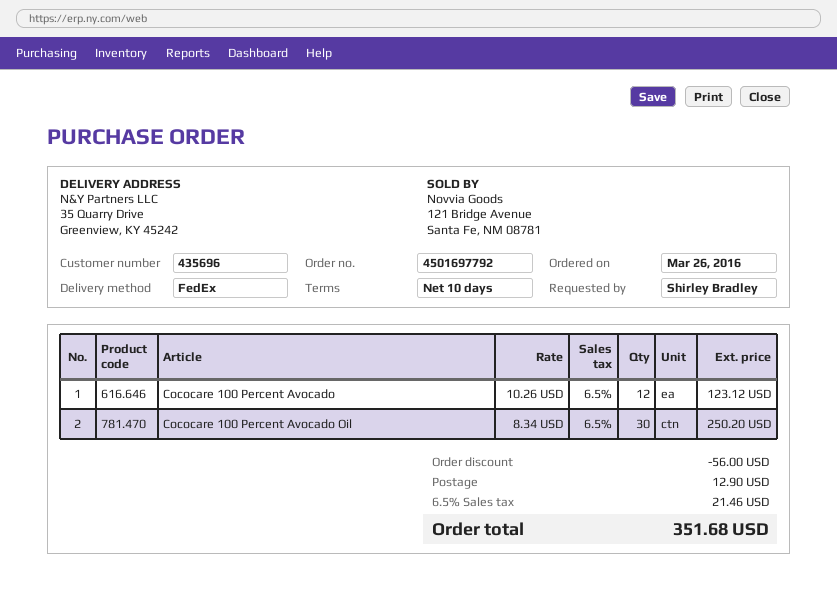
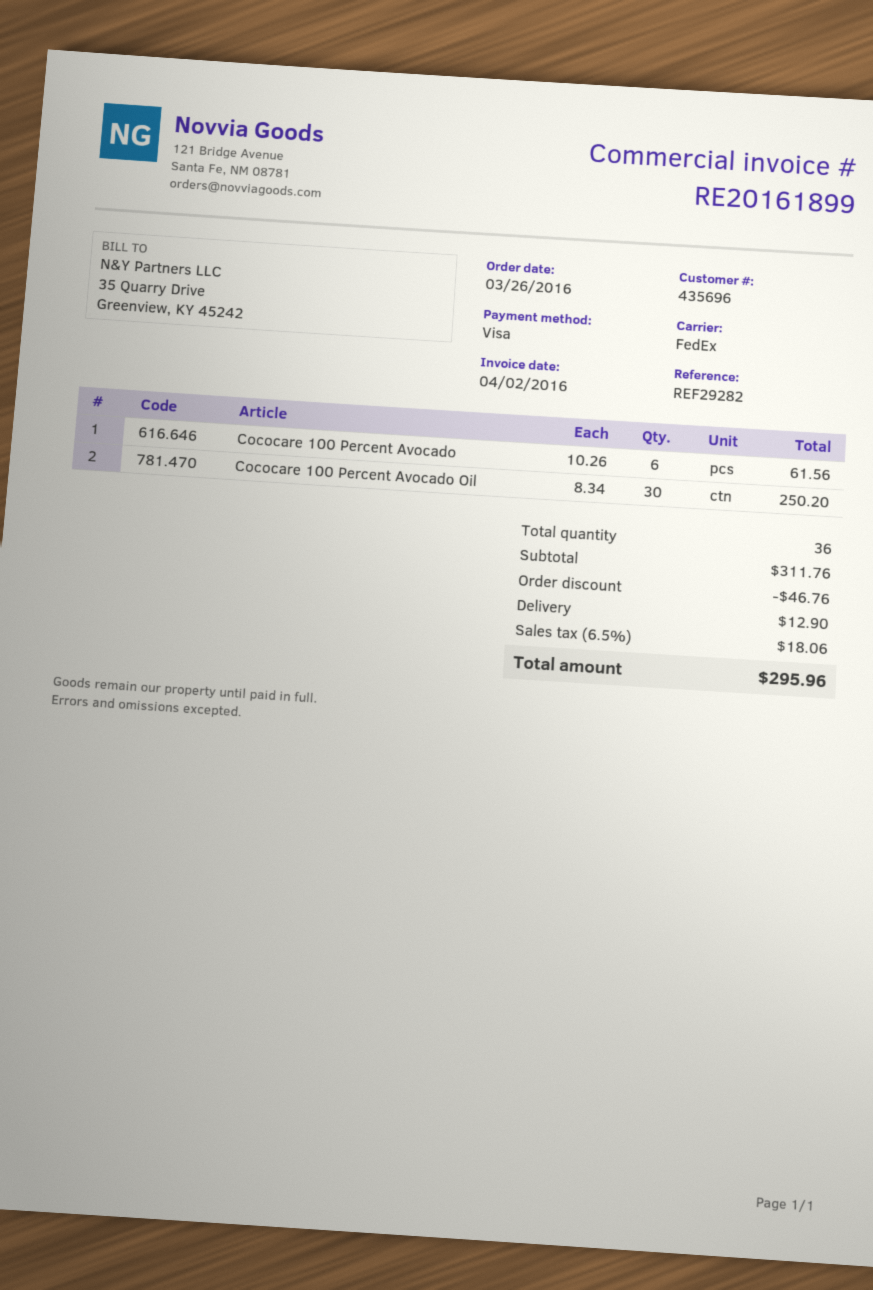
Cococare 100 Percent Avocado: 12 x 10.26 = 123.12 -> 6 x 10.26 = 61.56
discount: 56.00 -> 46.76
tax: 6.5% = 21.46 -> 6.5% = 18.06
total: 351.68 -> 295.96

